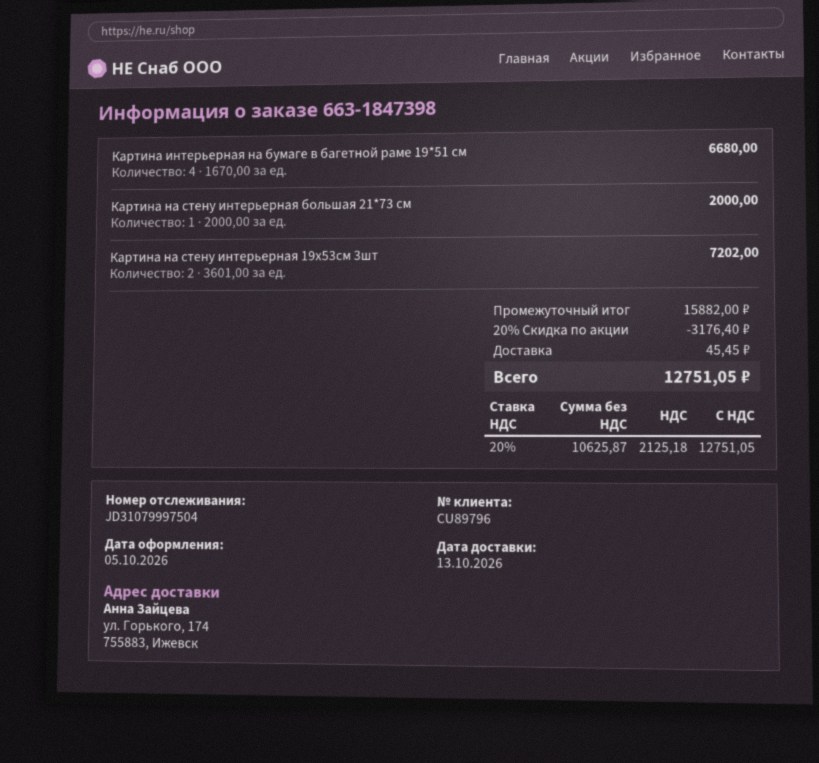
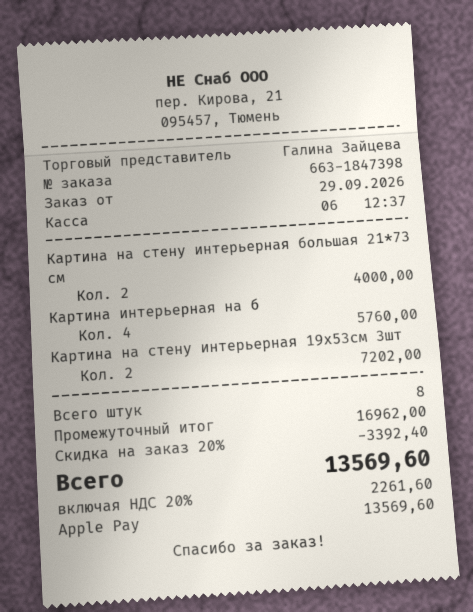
order date: 2026-10-05 -> 2026-09-29
Картина интерьерная на бумаге в багетной раме 19*51 см: 4 for 6680.00 -> 4 for 5760.00
Картина на стену интерьерная большая 21*73 см: 1 for 2000.00 -> 2 for 4000.00
subtotal: 15882.00 -> 16962.00
discount: 20% = 3176.40 -> 20% = 3392.40
shipping: 45.45 -> none
tax: 20% = 2125.18 -> 20% = 2261.60
total: 12751.05 -> 13569.60

